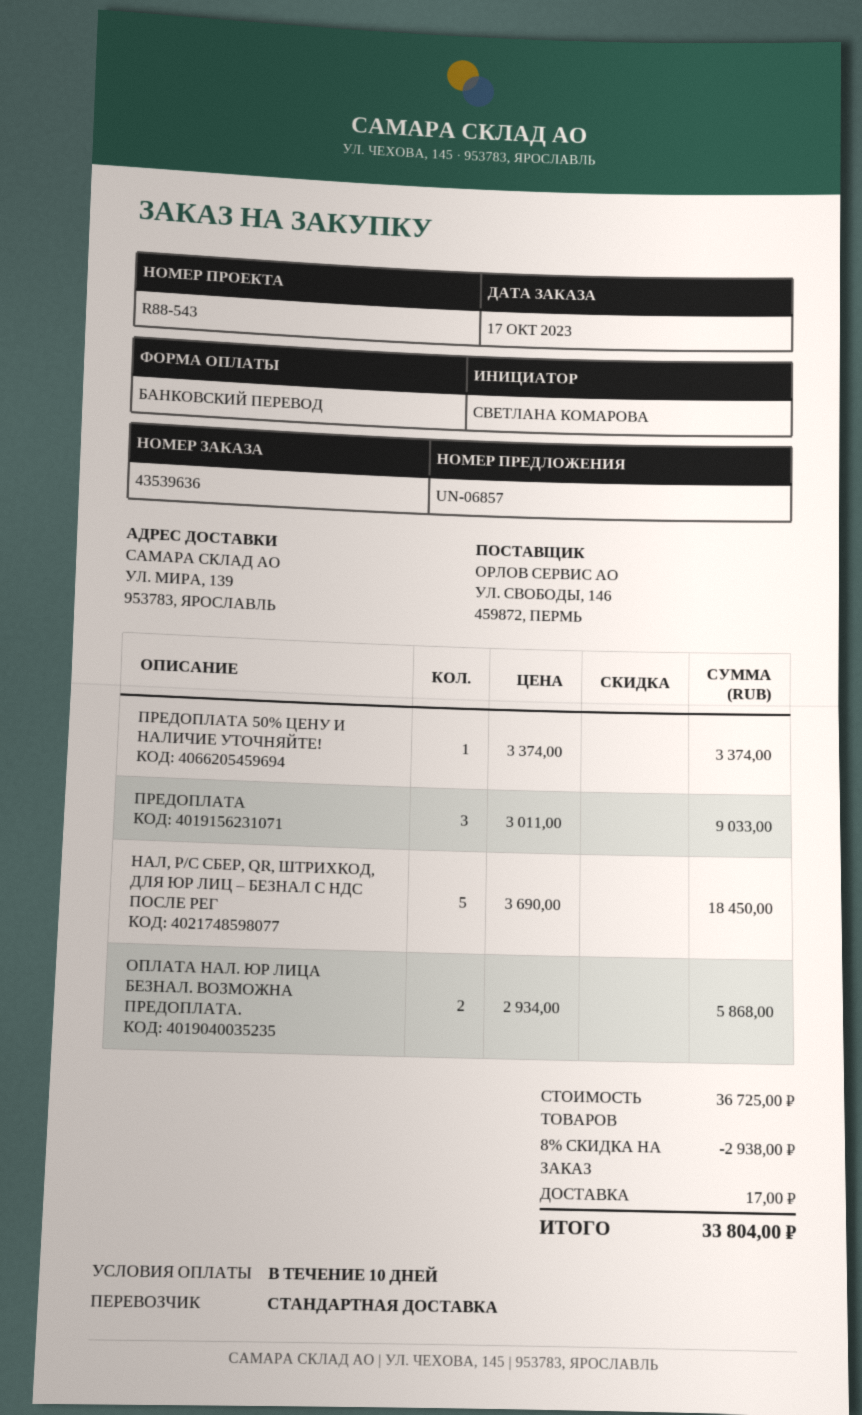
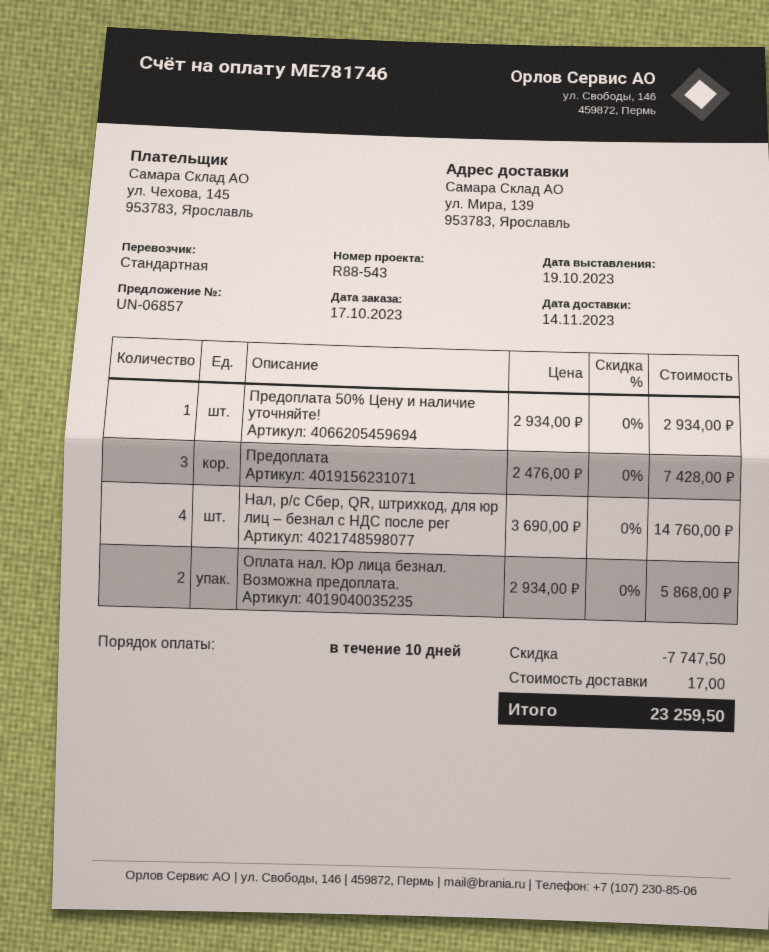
ПРЕДОПЛАТА 50% ЦЕНУ И НАЛИЧИЕ УТОЧНЯЙТЕ!: 1 x 3374.00 = 3374.00 -> 1 x 2934.00 = 2934.00
ПРЕДОПЛАТА: 3 x 3011.00 = 9033.00 -> 3 x 2476.00 = 7428.00
НАЛ, Р/С СБЕР, QR, ШТРИХКОД, ДЛЯ ЮР ЛИЦ – БЕЗНАЛ С НДС ПОСЛЕ РЕГ: 5 x 3690.00 = 18450.00 -> 4 x 3690.00 = 14760.00
discount: 2938.00 -> 7747.50
total: 33804.00 -> 23259.50

